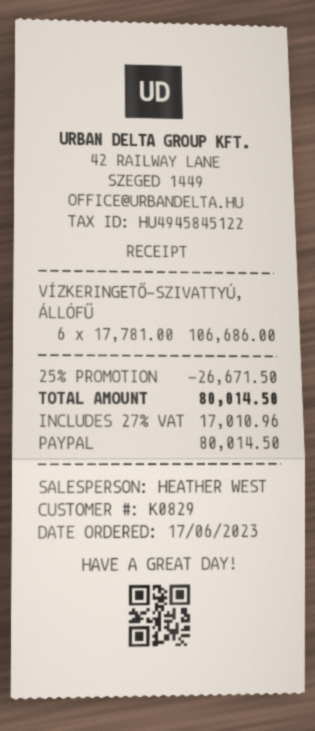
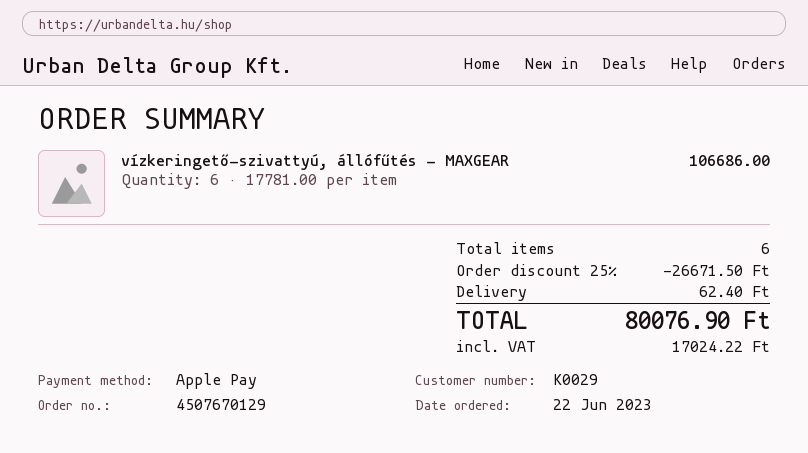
order date: 2023-06-17 -> 2023-06-22
customer number: K0829 -> K0029
payment method: PayPal -> Apple Pay
shipping: none -> 62.40
tax: 17010.96 -> 17024.22
total: 80014.50 -> 80076.90

